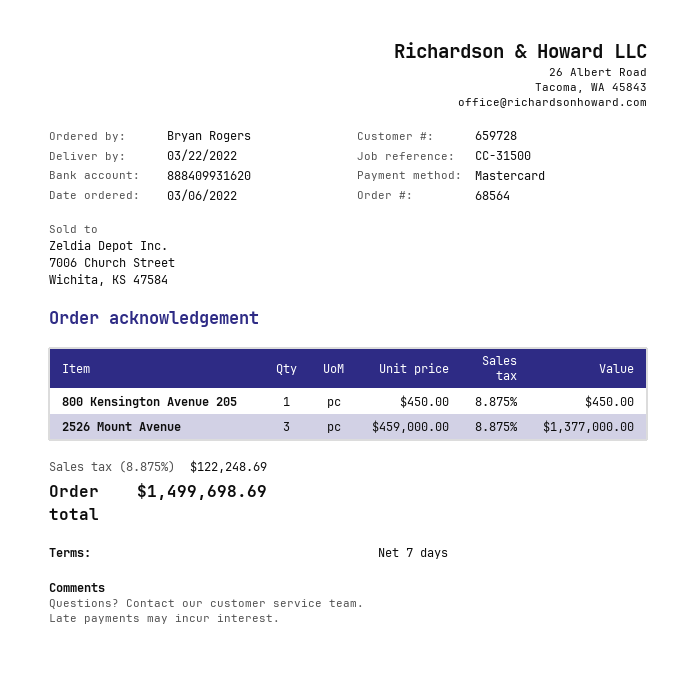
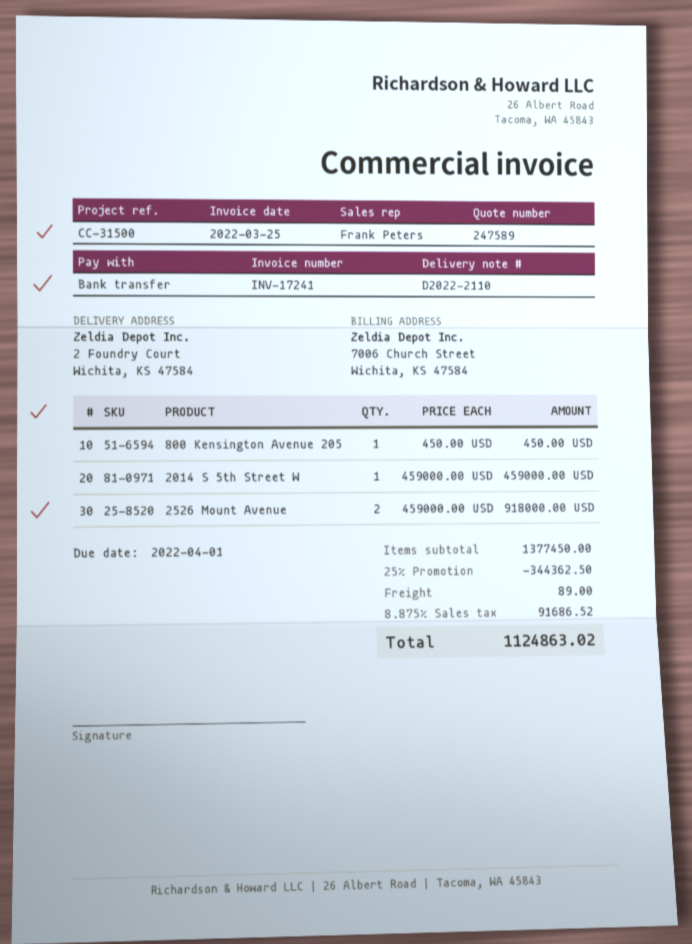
payment method: Mastercard -> bank transfer
2526 Mount Avenue: 3 x 459000.00 = 1377000.00 -> 2 x 459000.00 = 918000.00
2014 S 5th Street W: none -> 1 x 459000.00 = 459000.00
discount: none -> 25% = 344362.50
shipping: none -> 89.00
tax: 8.875% = 122248.69 -> 8.875% = 91686.52
total: 1499698.69 -> 1124863.02

